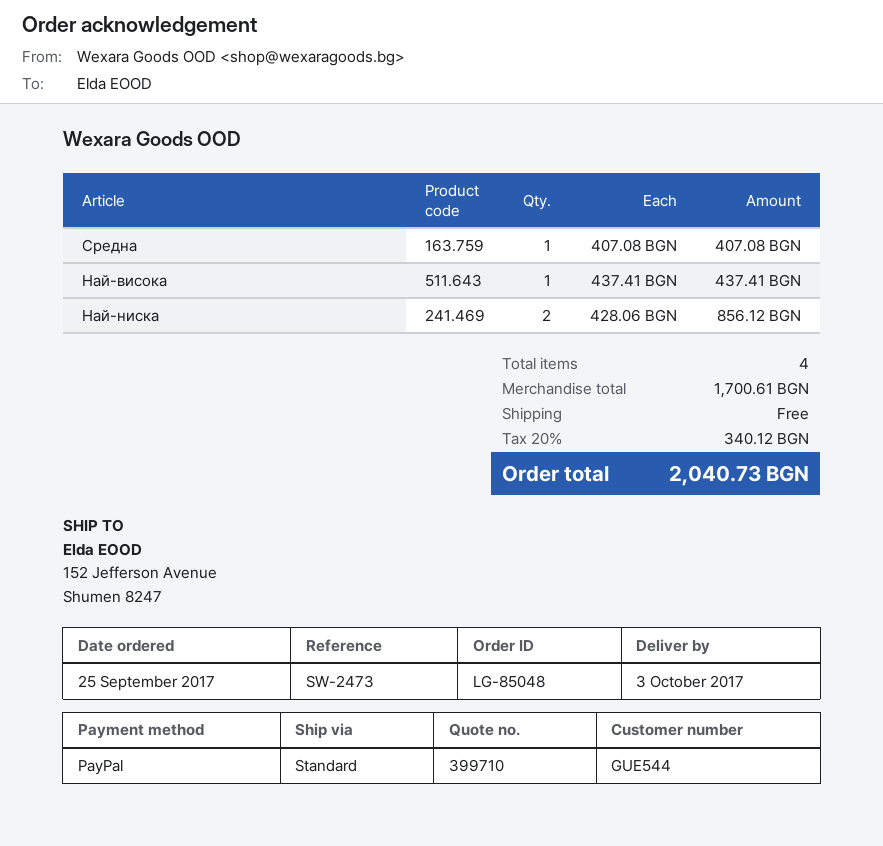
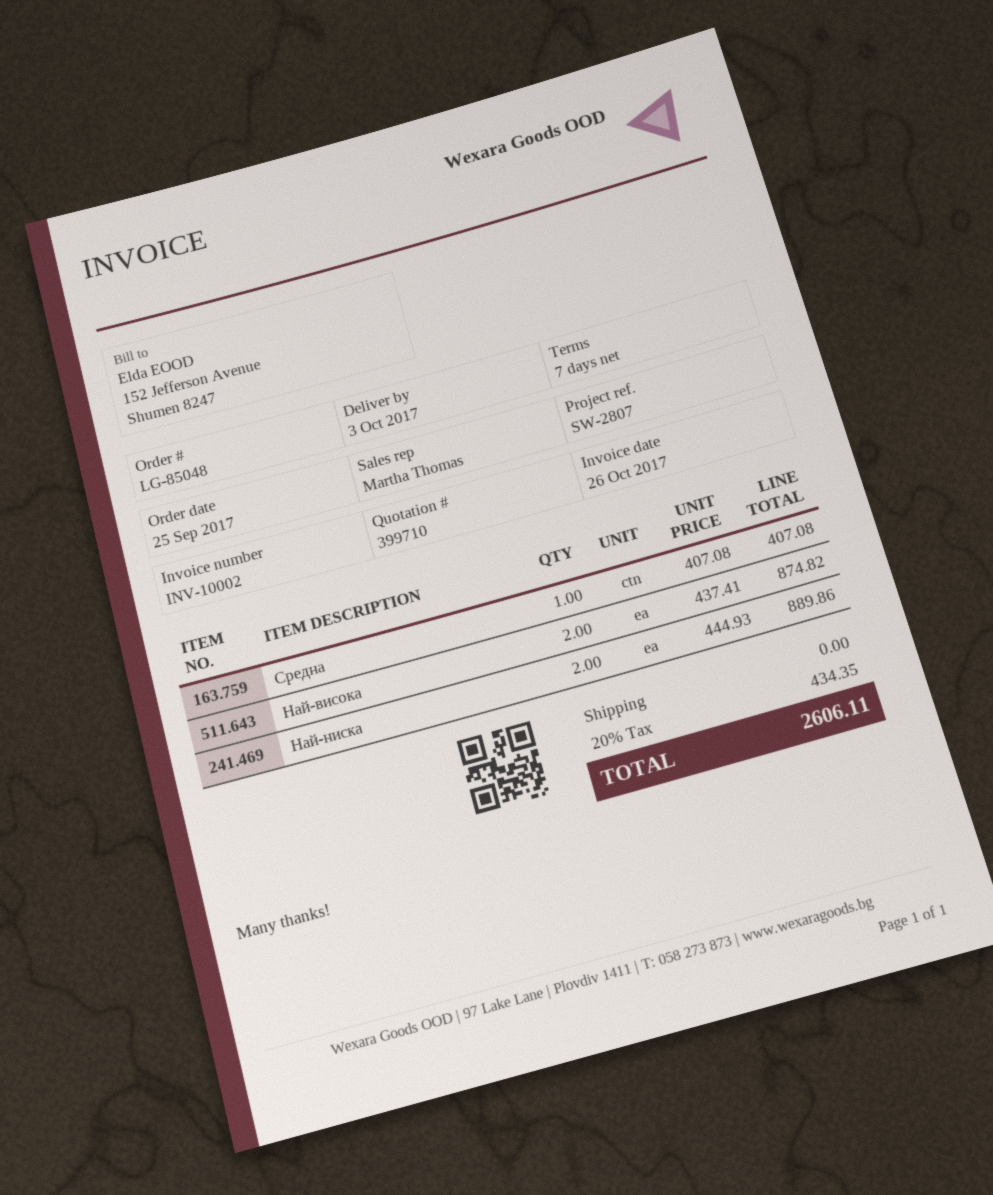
reference: SW-2473 -> SW-2807
Най-висока: 1 x 437.41 = 437.41 -> 2 x 437.41 = 874.82
Най-ниска: 2 x 428.06 = 856.12 -> 2 x 444.93 = 889.86
tax: 20% = 340.12 -> 20% = 434.35
total: 2040.73 -> 2606.11

